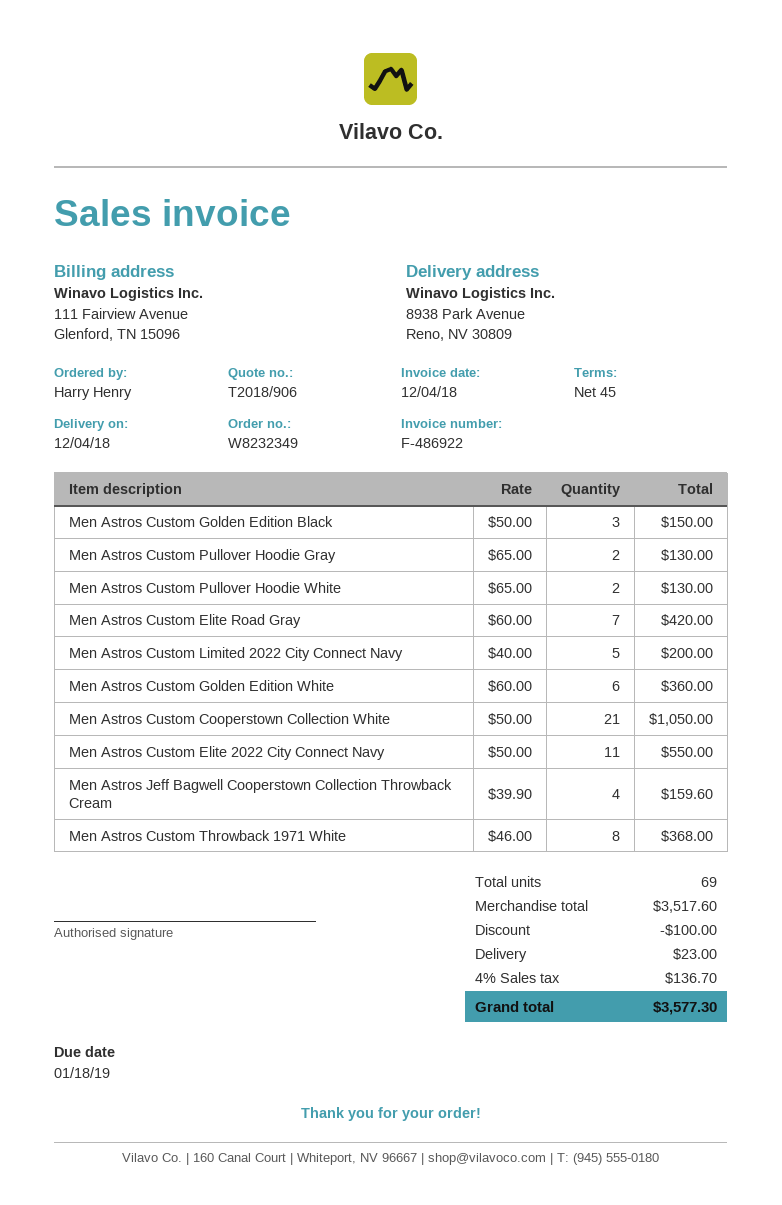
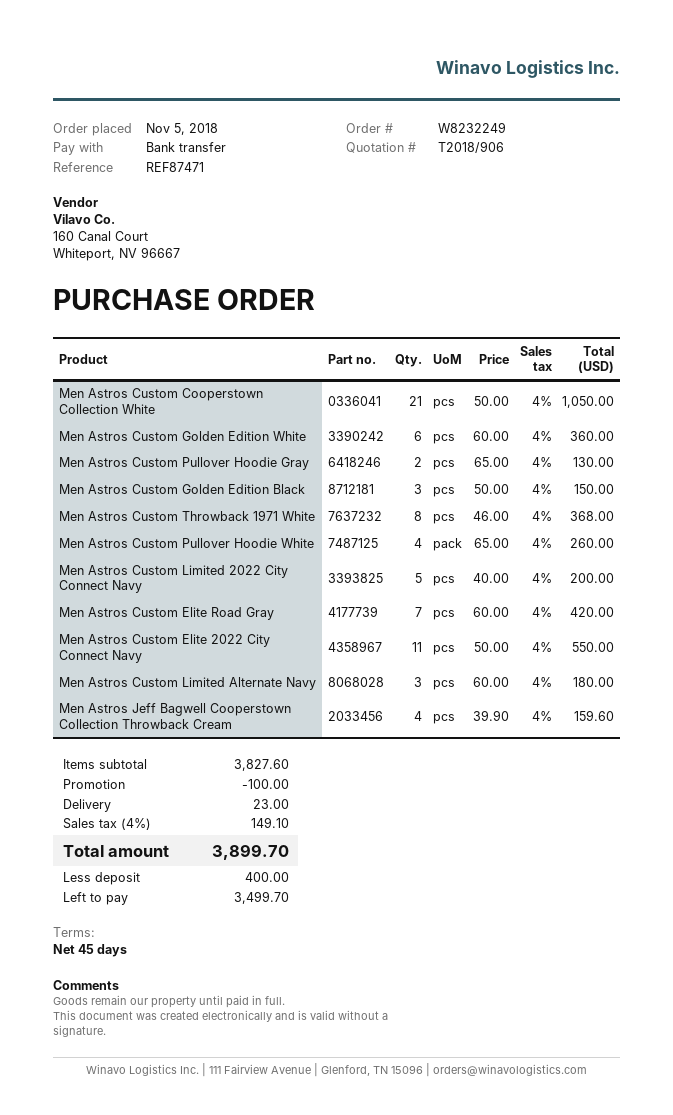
order number: W8232349 -> W8232249
Men Astros Custom Pullover Hoodie White: 2 x 65.00 = 130.00 -> 4 x 65.00 = 260.00
Men Astros Custom Limited Alternate Navy: none -> 3 x 60.00 = 180.00
subtotal: 3517.60 -> 3827.60
tax: 4% = 136.70 -> 4% = 149.10
total: 3577.30 -> 3899.70

